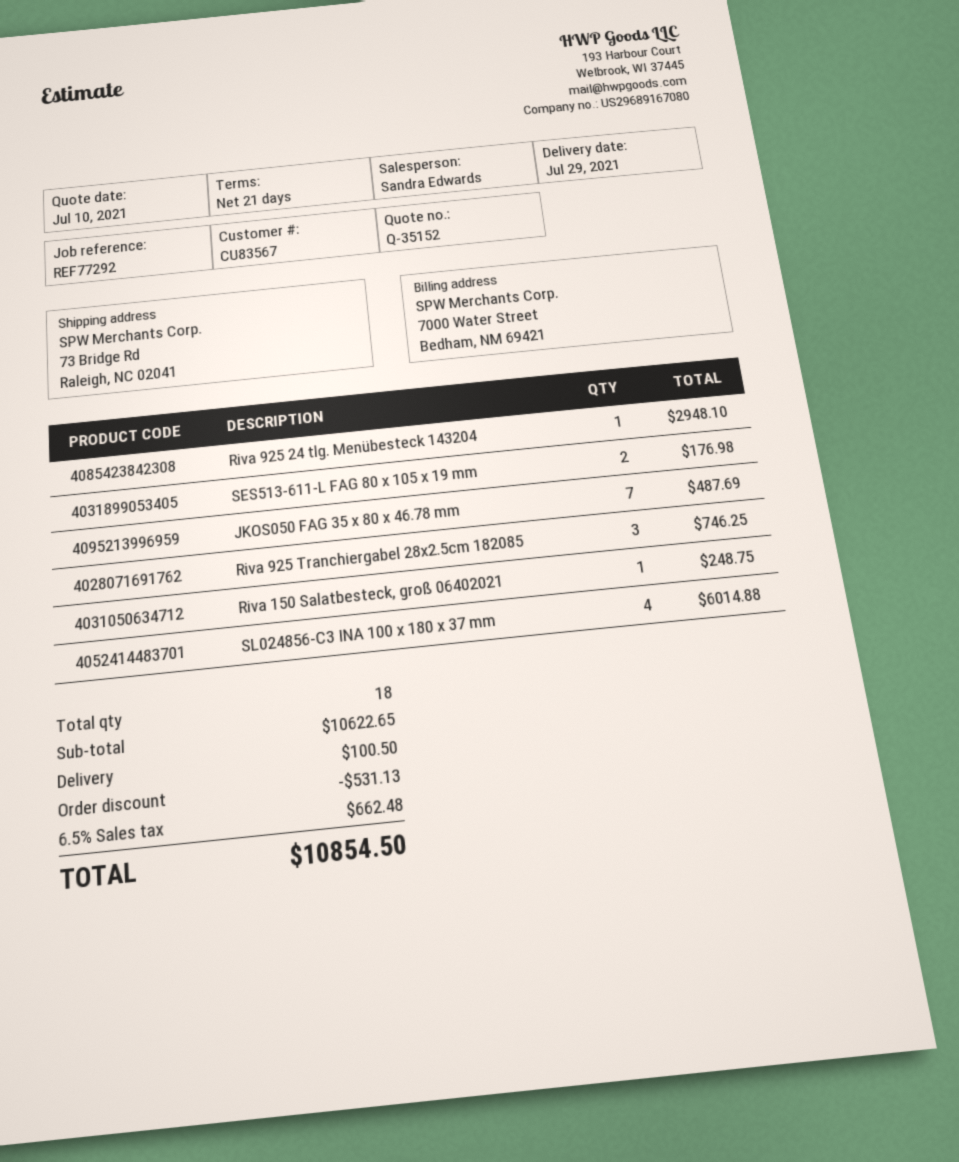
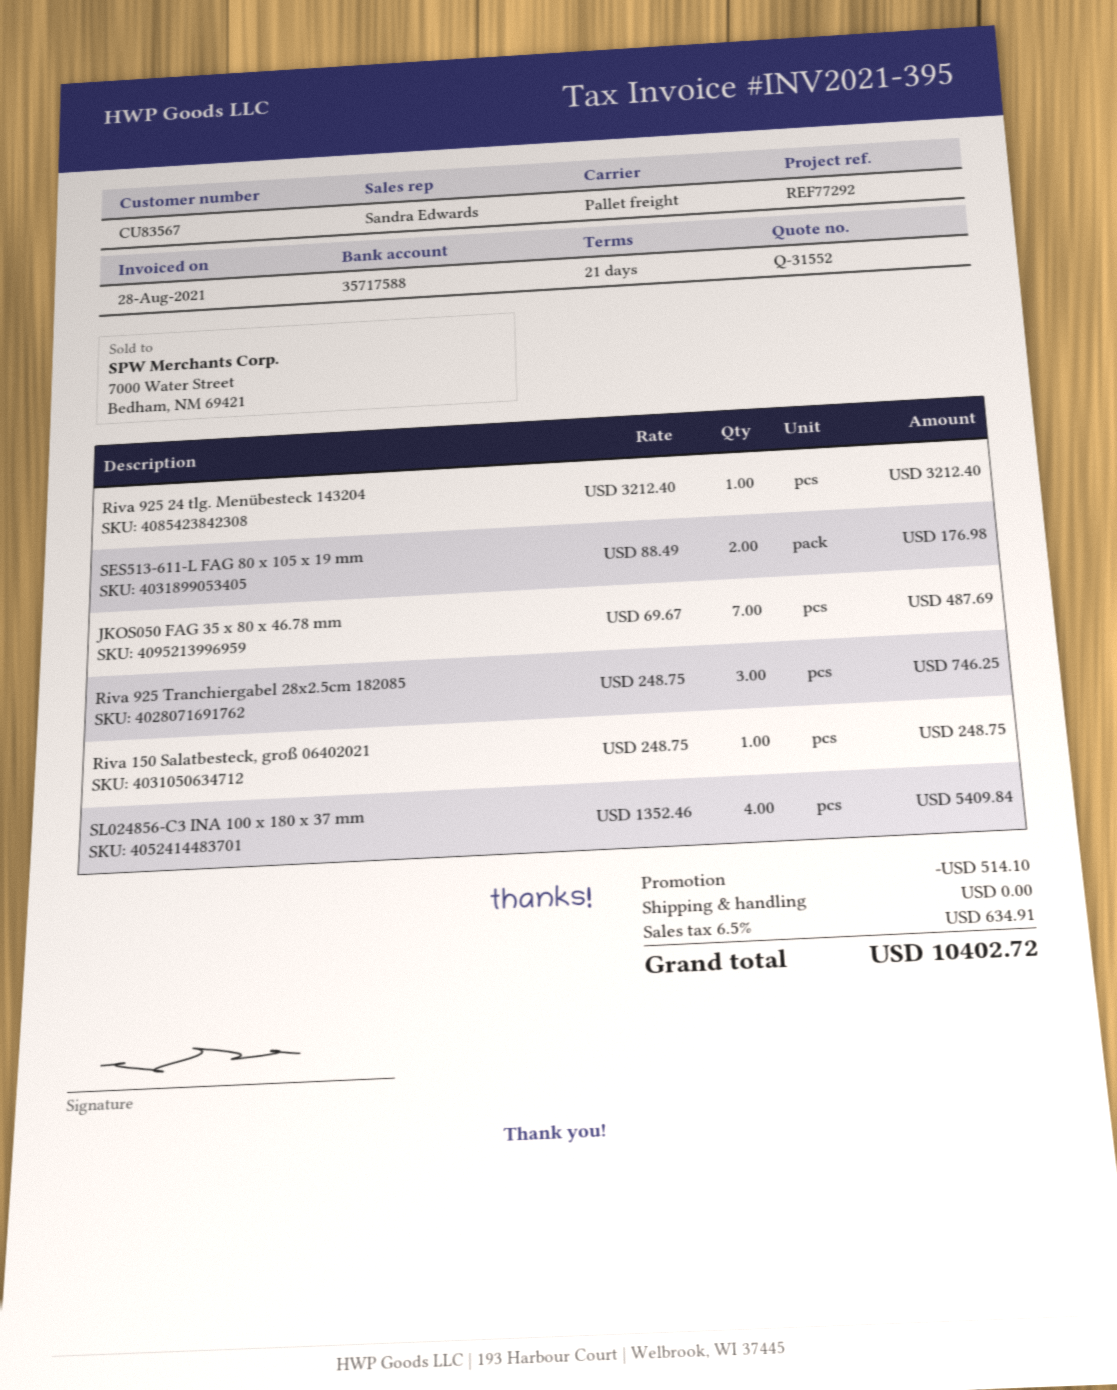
quote number: Q-35152 -> Q-31552
Riva 925 24 tlg. Menübesteck 143204: 1 for 2948.10 -> 1 for 3212.40
SL024856-C3 INA 100 x 180 x 37 mm: 4 for 6014.88 -> 4 for 5409.84
discount: 531.13 -> 514.10
shipping: 100.50 -> 0.00
tax: 6.5% = 662.48 -> 6.5% = 634.91
total: 10854.50 -> 10402.72

